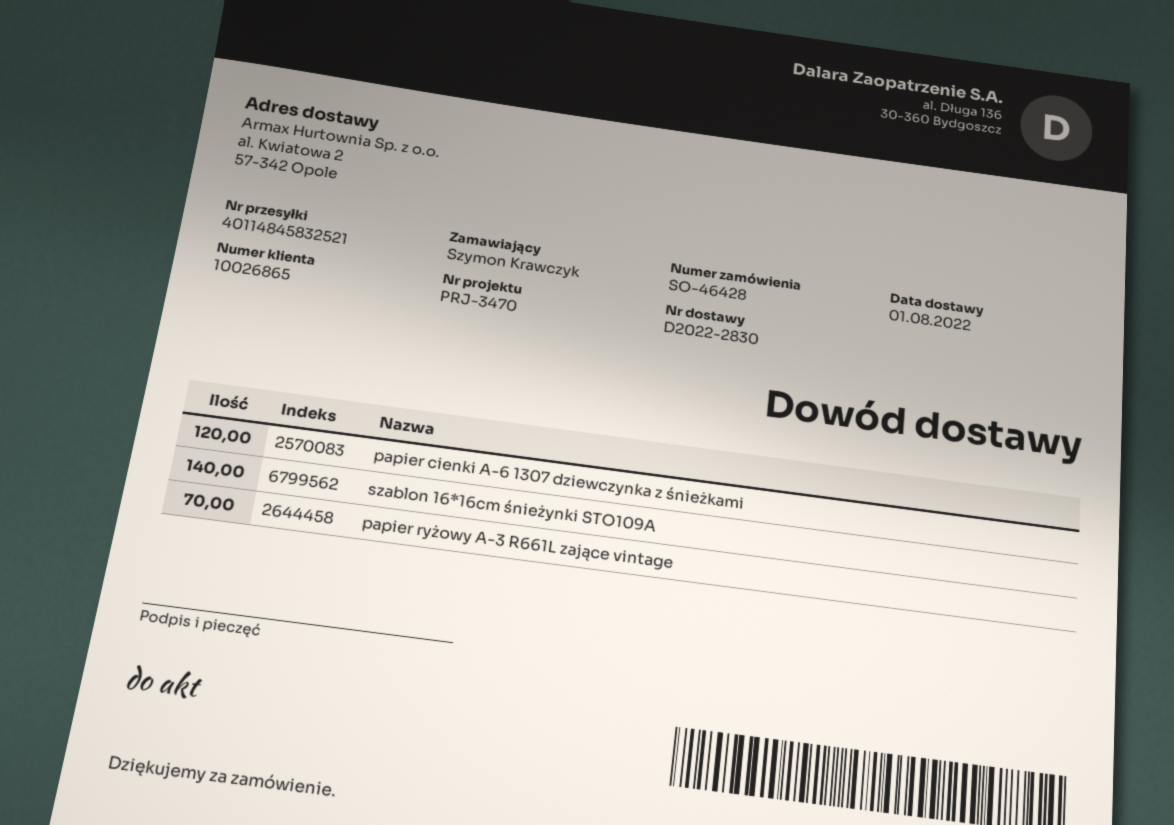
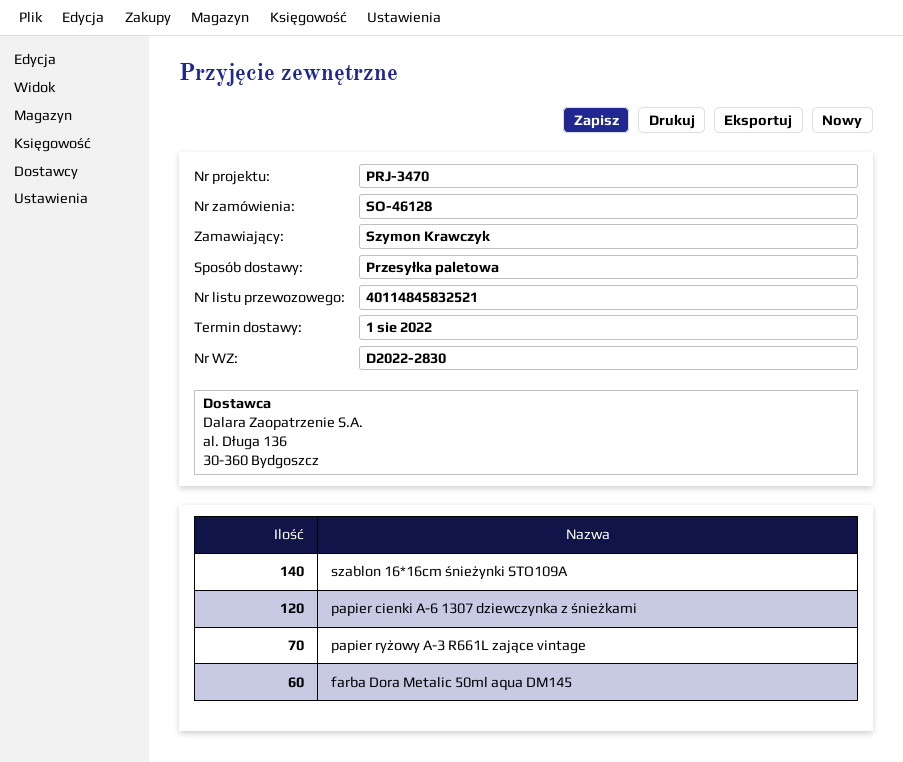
order number: SO-46428 -> SO-46128
farba Dora Metalic 50ml aqua DM145: none -> 60

